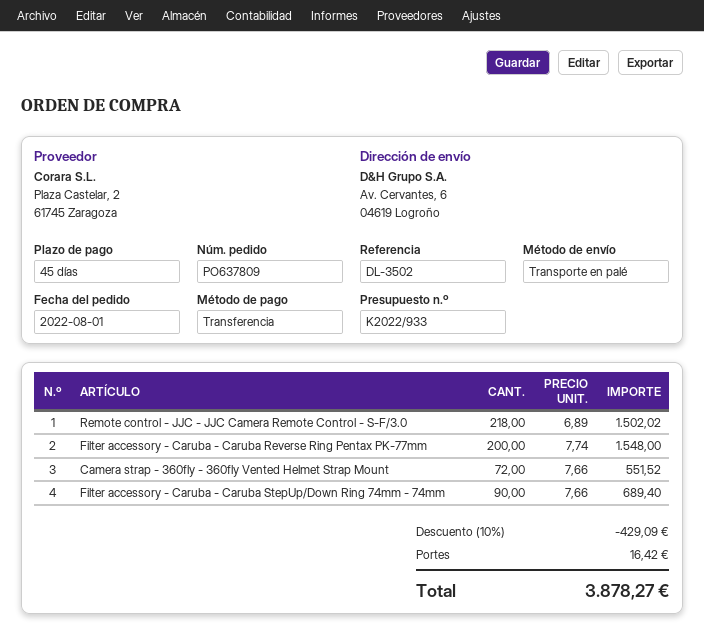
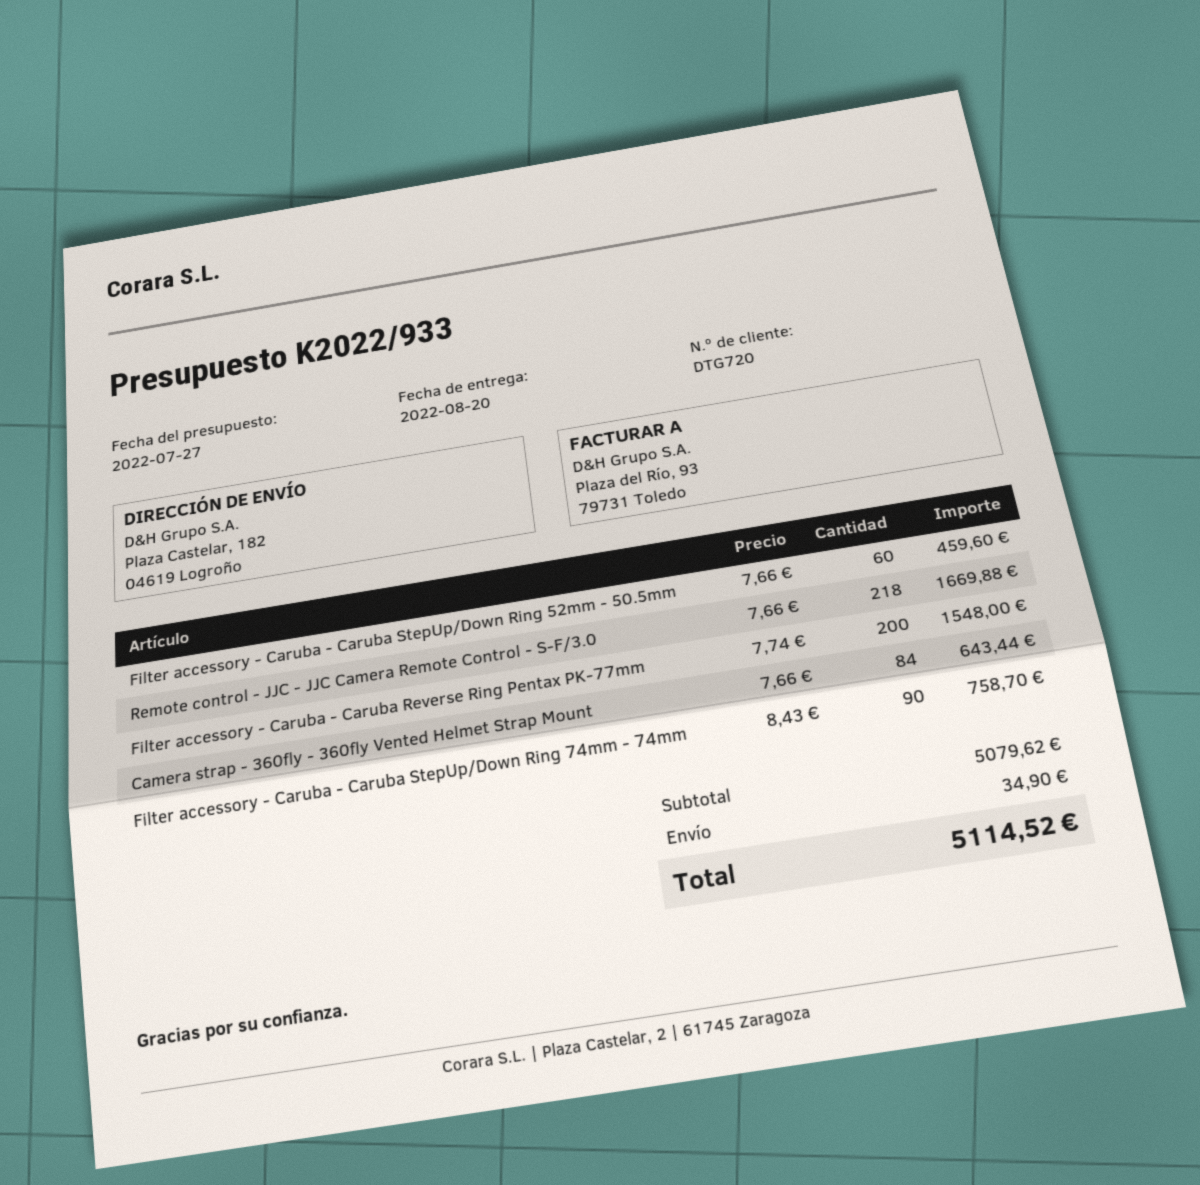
ship to: Av. Cervantes, 6, 04619 Logroño -> Plaza Castelar, 182, 04619 Logroño
Remote control - JJC - JJC Camera Remote Control - S-F/3.0: 218 x 6.89 = 1502.02 -> 218 x 7.66 = 1669.88
Camera strap - 360fly - 360fly Vented Helmet Strap Mount: 72 x 7.66 = 551.52 -> 84 x 7.66 = 643.44
Filter accessory - Caruba - Caruba StepUp/Down Ring 74mm - 74mm: 90 x 7.66 = 689.40 -> 90 x 8.43 = 758.70
Filter accessory - Caruba - Caruba StepUp/Down Ring 52mm - 50.5mm: none -> 60 x 7.66 = 459.60
discount: 10% = 429.09 -> none
shipping: 16.42 -> 34.90
total: 3878.27 -> 5114.52

